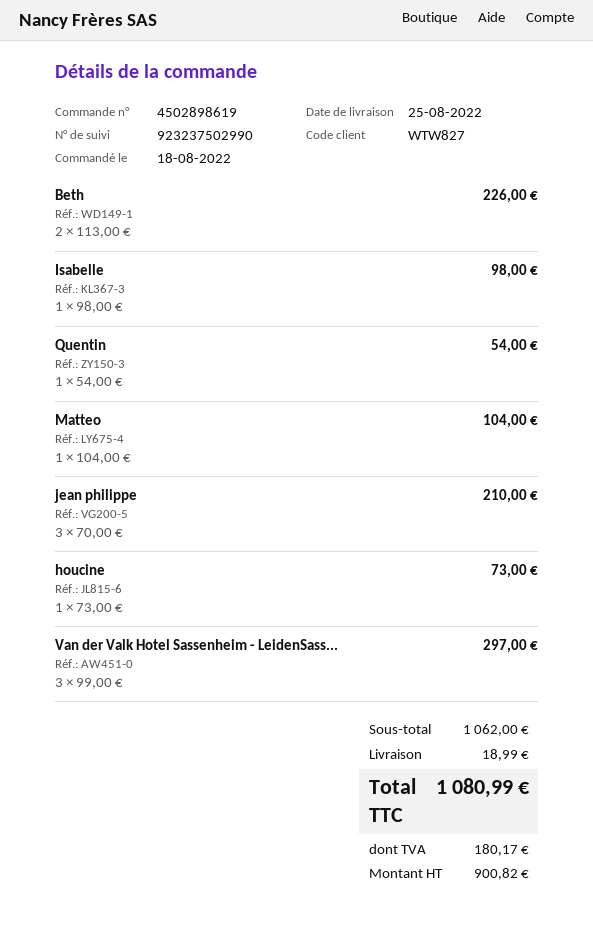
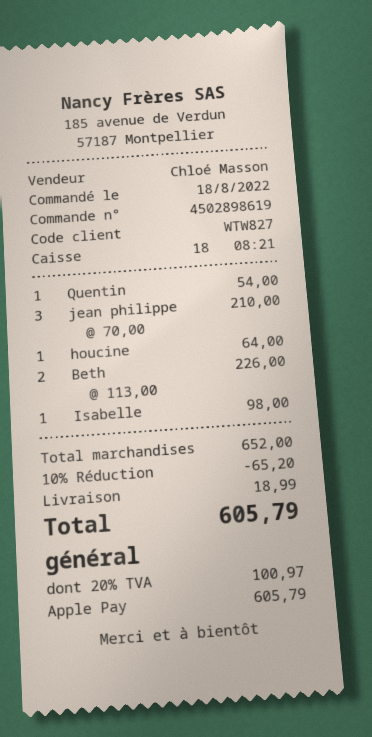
Matteo: 1 x 104.00 = 104.00 -> none
houcine: 1 x 73.00 = 73.00 -> 1 x 64.00 = 64.00
Van der Valk Hotel Sassenheim - LeidenSass...: 3 x 99.00 = 297.00 -> none
subtotal: 1062.00 -> 652.00
discount: none -> 10% = 65.20
tax: 180.17 -> 100.97
total: 1080.99 -> 605.79

